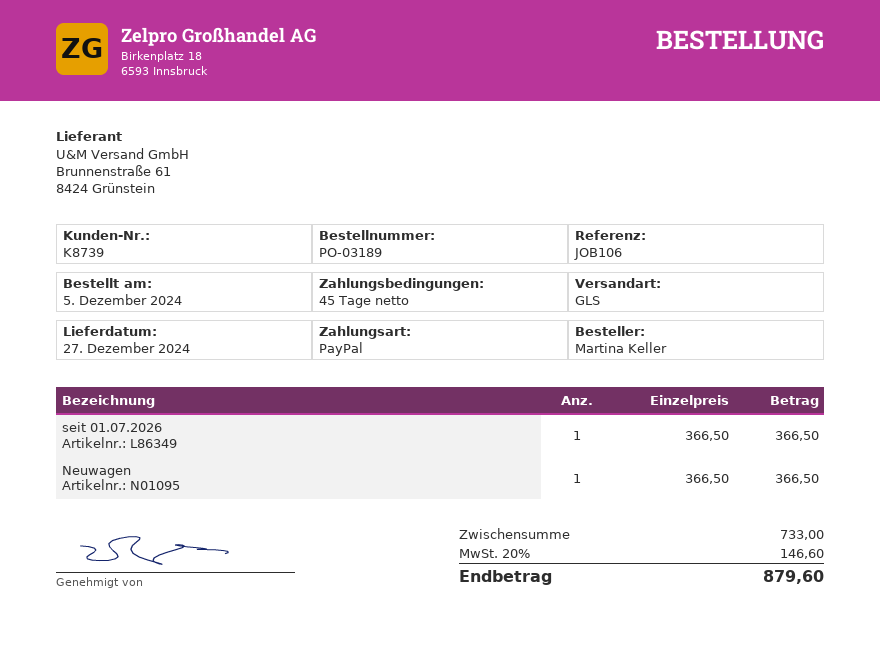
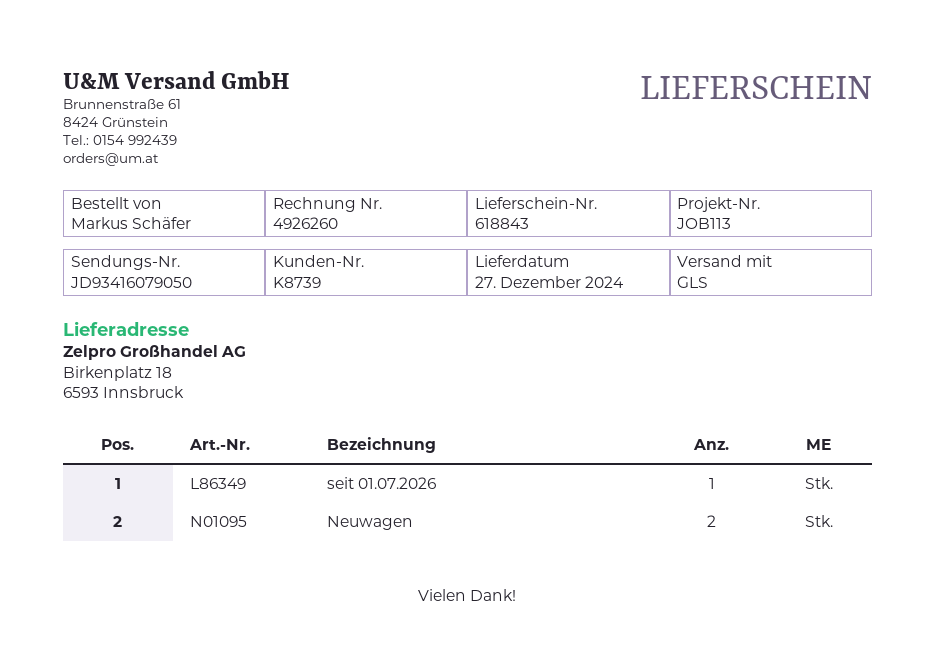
reference: JOB106 -> JOB113
ordered by: Martina Keller -> Markus Schäfer
Neuwagen: 1 -> 2

